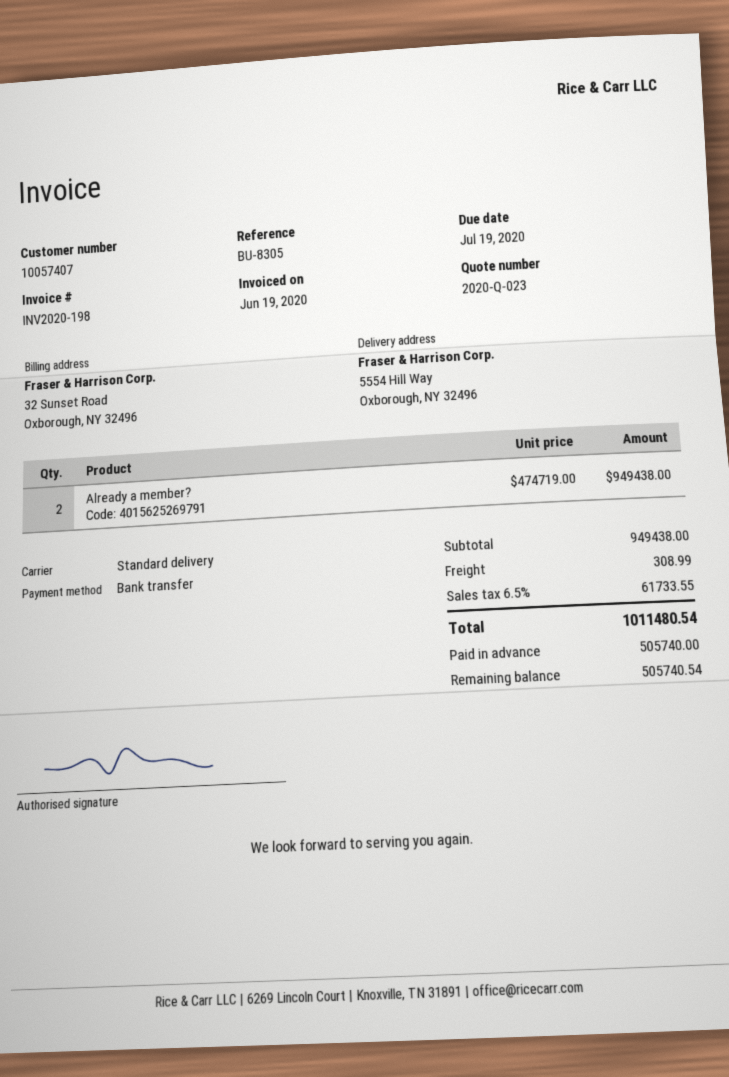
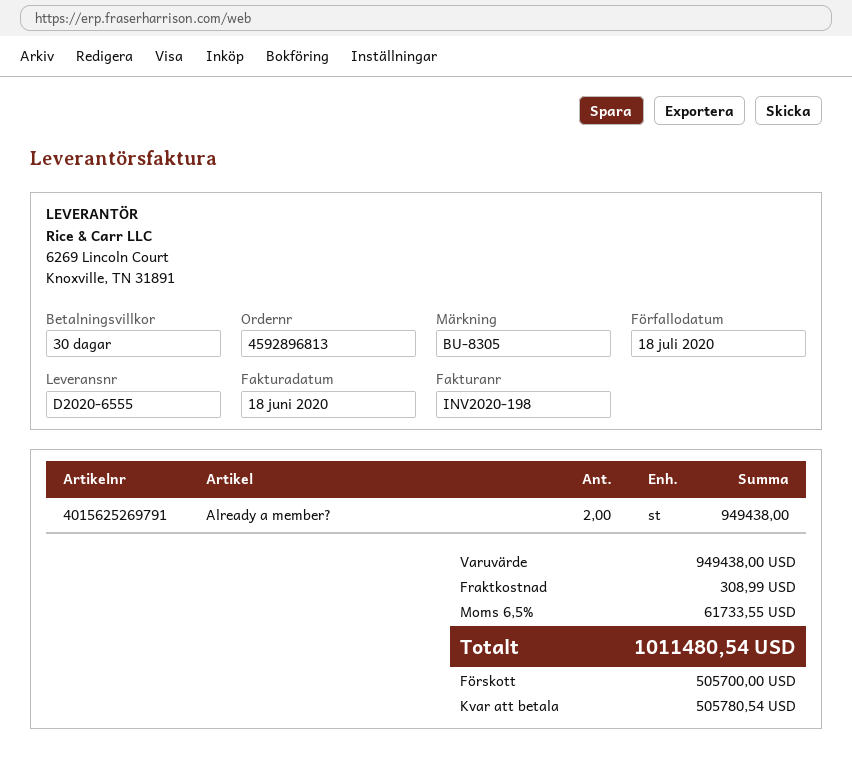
invoice date: 2020-06-19 -> 2020-06-18
due date: 2020-07-19 -> 2020-07-18
deposit: 505740.00 -> 505700.00
balance: 505740.54 -> 505780.54

